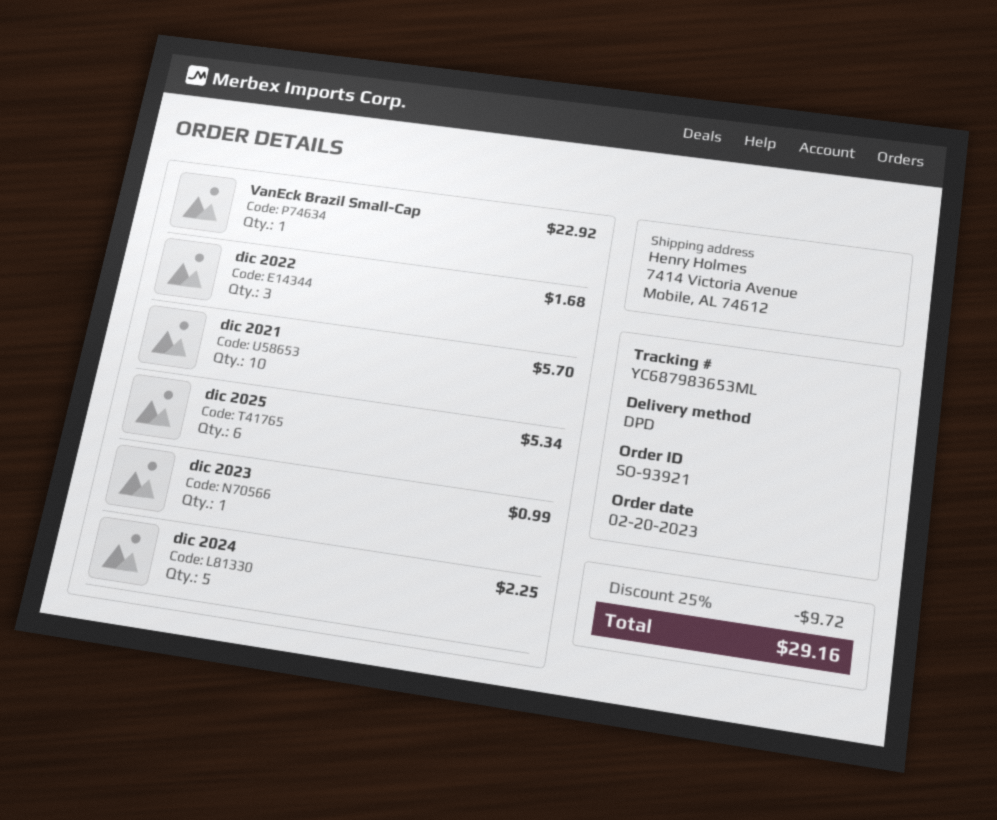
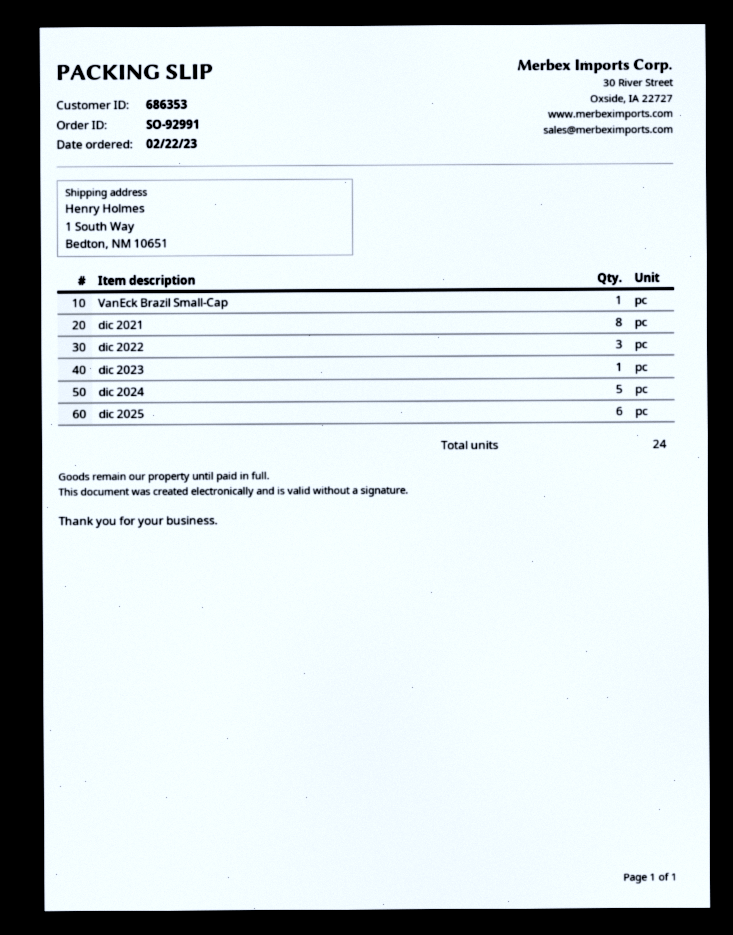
order number: SO-93921 -> SO-92991
order date: 2023-02-20 -> 2023-02-22
ship to: 7414 Victoria Avenue, Mobile, AL 74612 -> 1 South Way, Bedton, NM 10651
dic 2021: 10 -> 8

